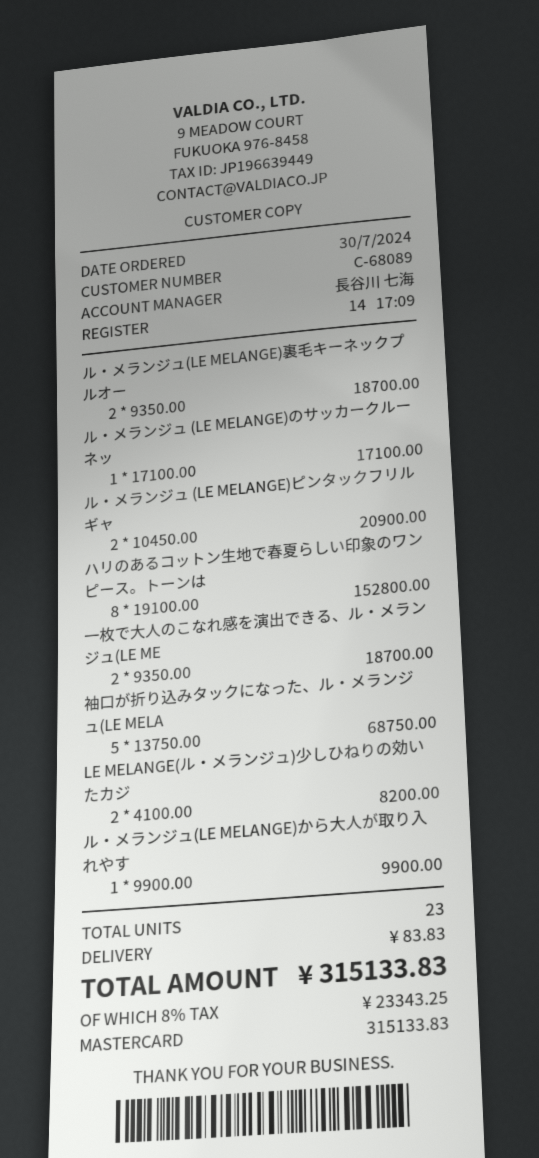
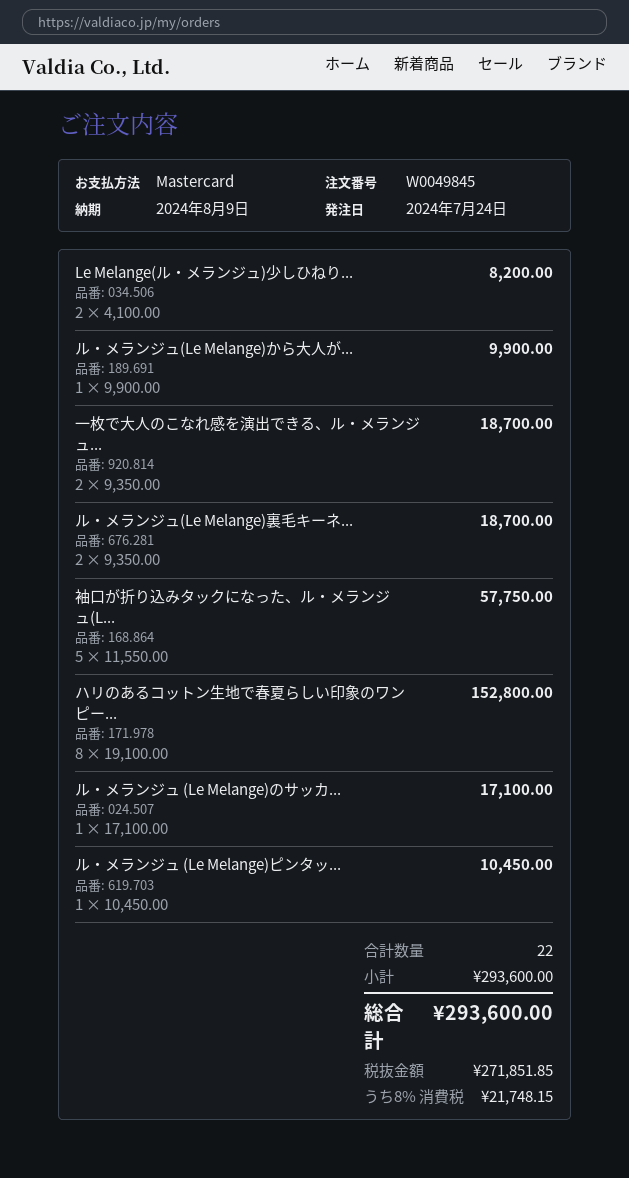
order date: 2024-07-30 -> 2024-07-24
ル・メランジュ (LE MELANGE)ピンタックフリルギャ: 2 x 10450.00 = 20900.00 -> 1 x 10450.00 = 10450.00
袖口が折り込みタックになった、ル・メランジュ(LE MELA: 5 x 13750.00 = 68750.00 -> 5 x 11550.00 = 57750.00
total quantity: 23 -> 22
shipping: 83.83 -> none
tax: 8% = 23343.25 -> 8% = 21748.15
total: 315133.83 -> 293600.00

